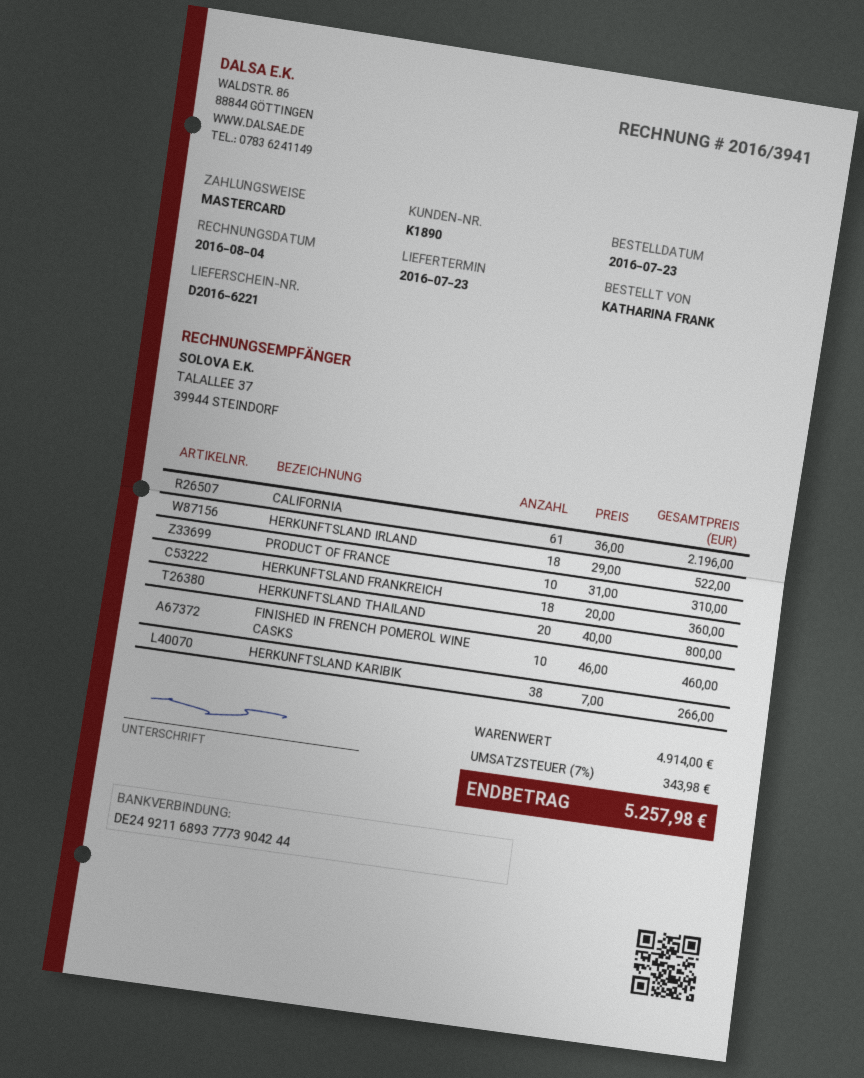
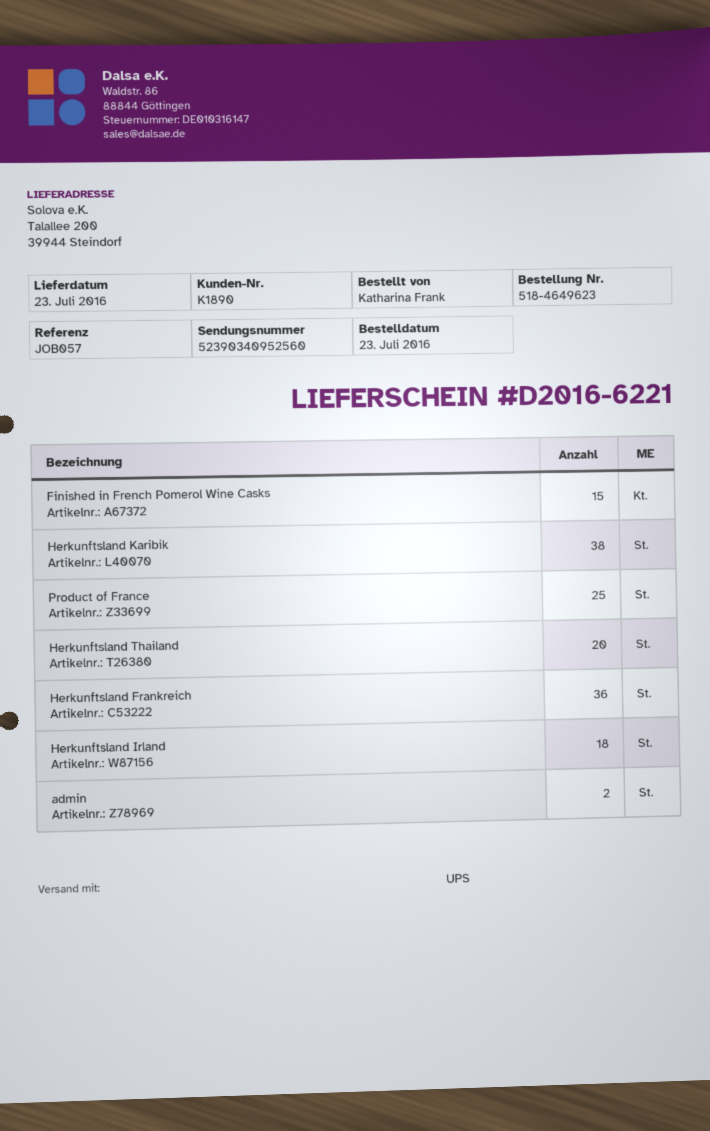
CALIFORNIA: 61 -> none
PRODUCT OF FRANCE: 10 -> 25
HERKUNFTSLAND FRANKREICH: 18 -> 36
FINISHED IN FRENCH POMEROL WINE CASKS: 10 -> 15
admin: none -> 2

